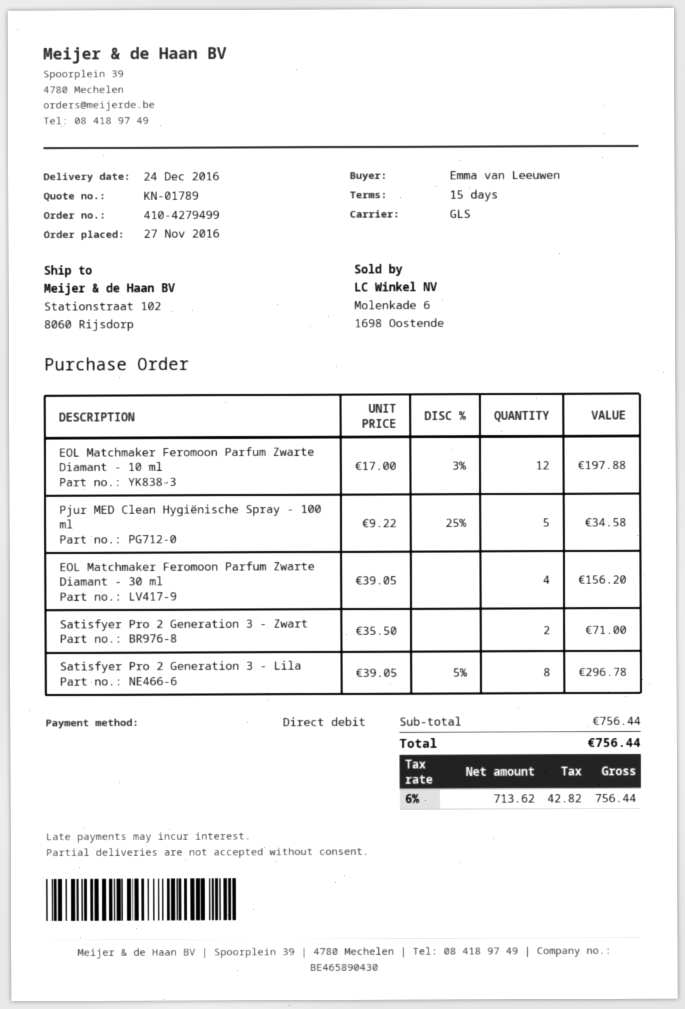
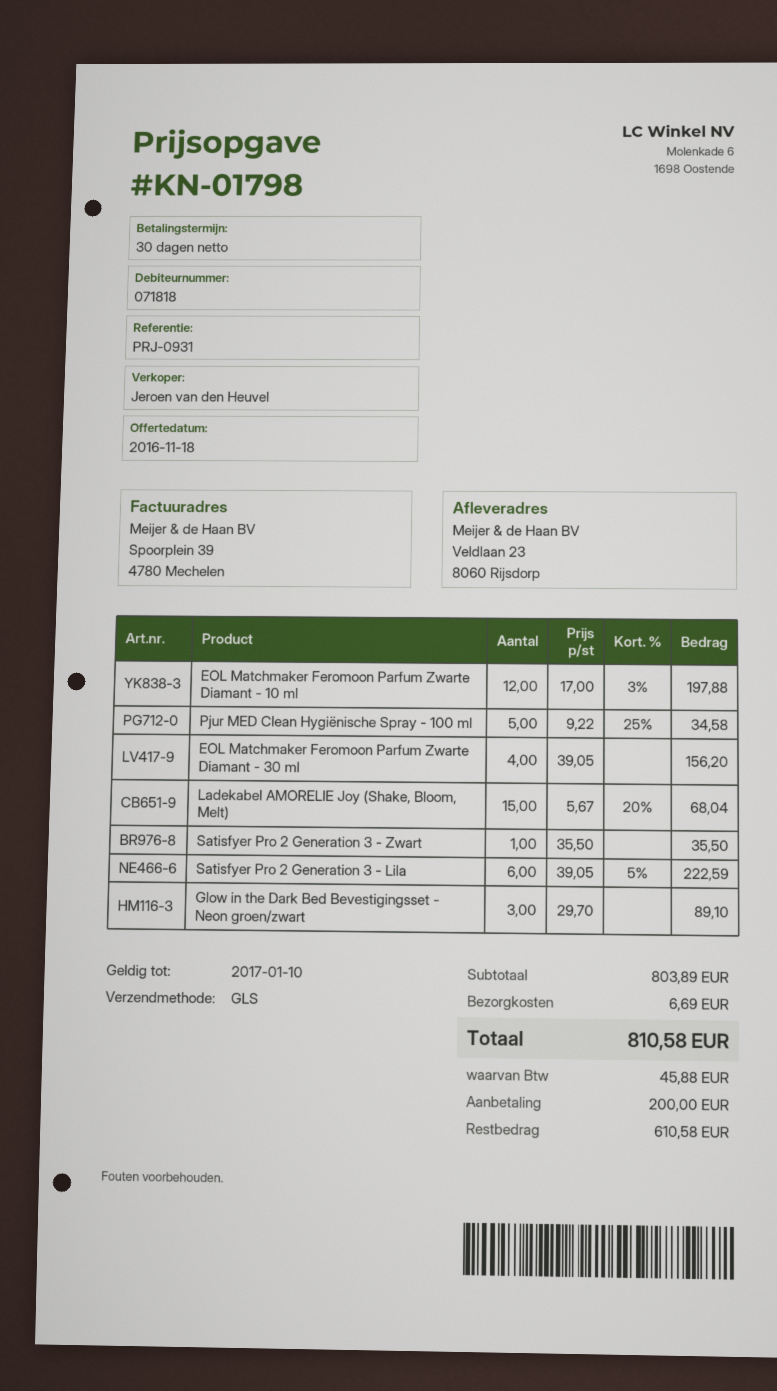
quote number: KN-01789 -> KN-01798
payment terms: 15 days -> 30 days
ship to: Stationstraat 102, 8060 Rijsdorp -> Veldlaan 23, 8060 Rijsdorp
Satisfyer Pro 2 Generation 3 - Zwart: 2 x 35.50 = 71.00 -> 1 x 35.50 = 35.50
Satisfyer Pro 2 Generation 3 - Lila: 8 x 39.05 - 5% = 296.78 -> 6 x 39.05 - 5% = 222.59
Ladekabel AMORELIE Joy (Shake, Bloom, Melt): none -> 15 x 5.67 - 20% = 68.04
Glow in the Dark Bed Bevestigingsset - Neon groen/zwart: none -> 3 x 29.70 = 89.10
subtotal: 756.44 -> 803.89
shipping: none -> 6.69
tax: 42.82 -> 45.88
total: 756.44 -> 810.58

